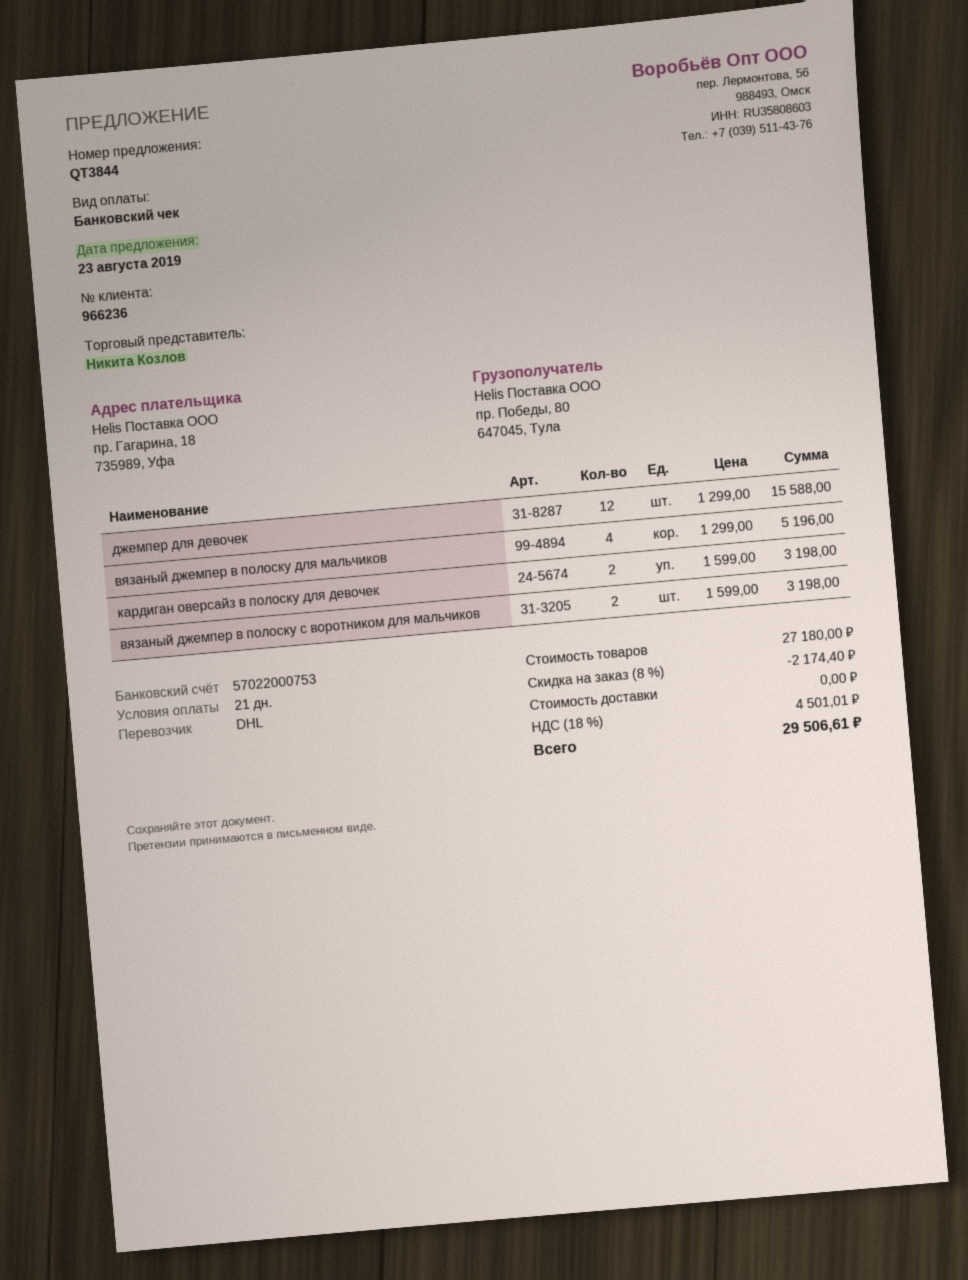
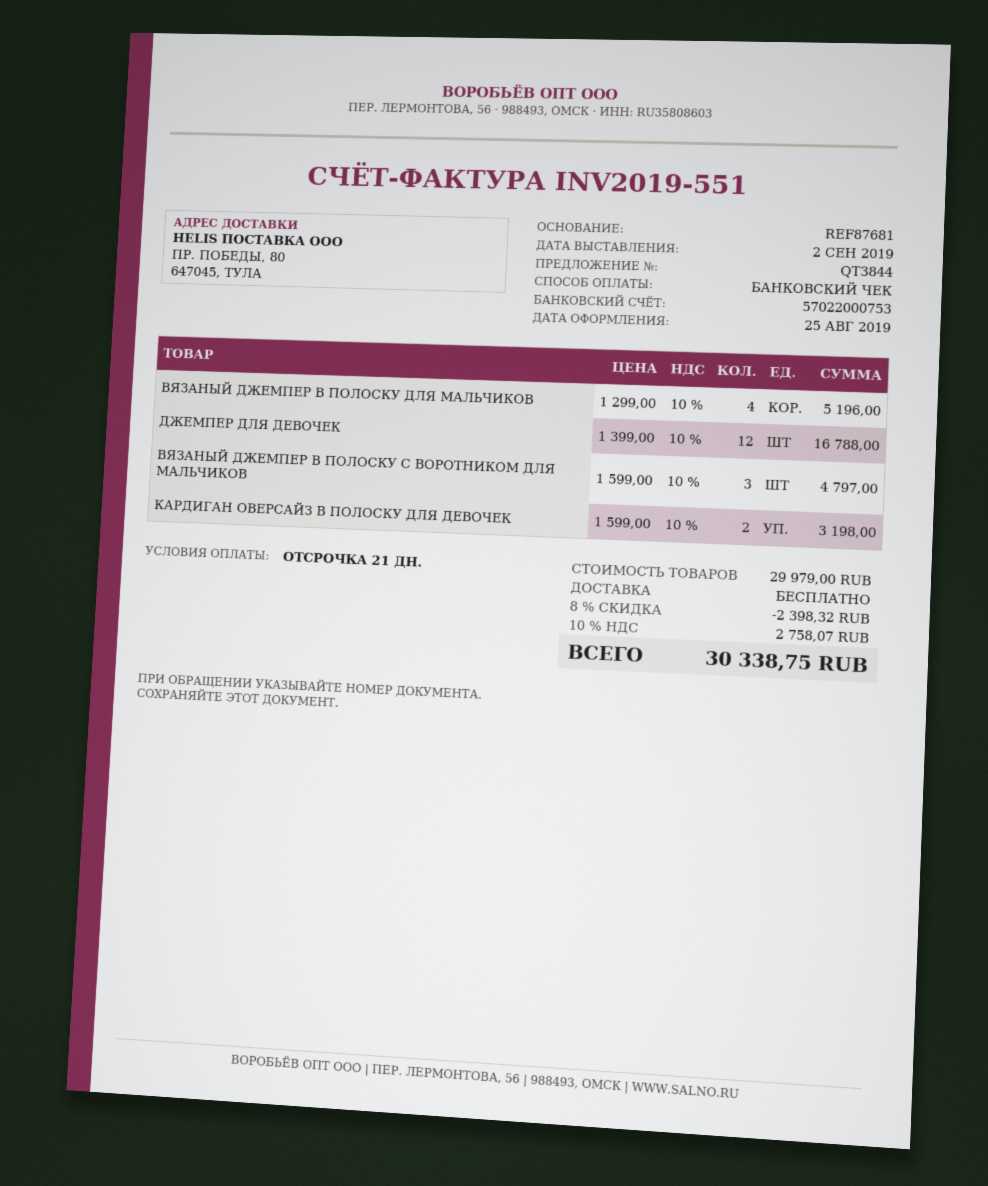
джемпер для девочек: 12 x 1299.00 = 15588.00 -> 12 x 1399.00 = 16788.00
вязаный джемпер в полоску с воротником для мальчиков: 2 x 1599.00 = 3198.00 -> 3 x 1599.00 = 4797.00
subtotal: 27180.00 -> 29979.00
discount: 8% = 2174.40 -> 8% = 2398.32
tax: 18% = 4501.01 -> 10% = 2758.07
total: 29506.61 -> 30338.75

